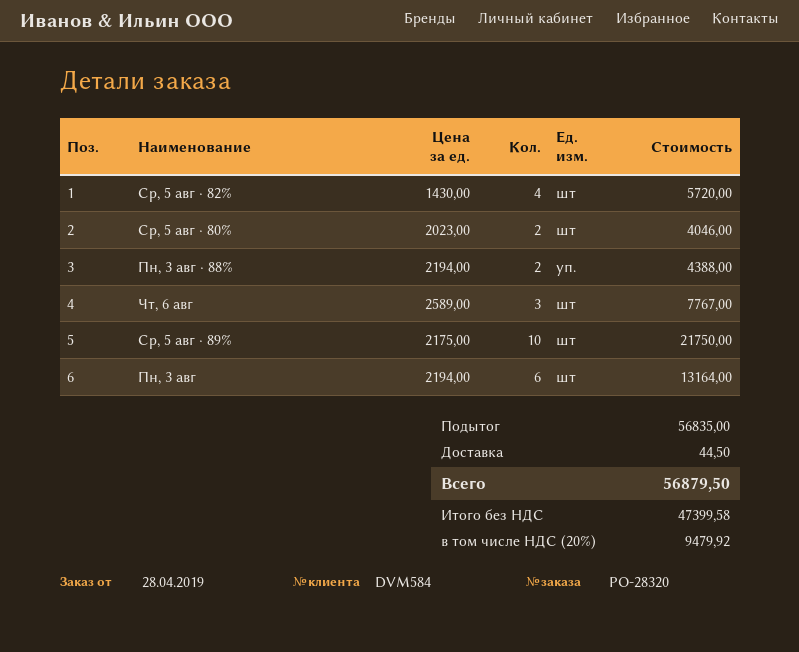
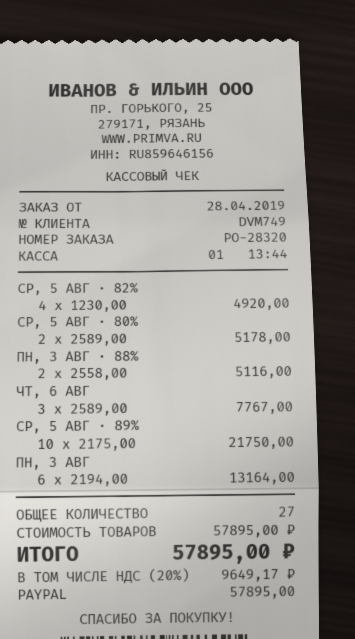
customer number: DVM584 -> DVM749
Ср, 5 авг · 82%: 4 x 1430.00 = 5720.00 -> 4 x 1230.00 = 4920.00
Ср, 5 авг · 80%: 2 x 2023.00 = 4046.00 -> 2 x 2589.00 = 5178.00
Пн, 3 авг · 88%: 2 x 2194.00 = 4388.00 -> 2 x 2558.00 = 5116.00
subtotal: 56835.00 -> 57895.00
shipping: 44.50 -> none
tax: 20% = 9479.92 -> 20% = 9649.17
total: 56879.50 -> 57895.00

